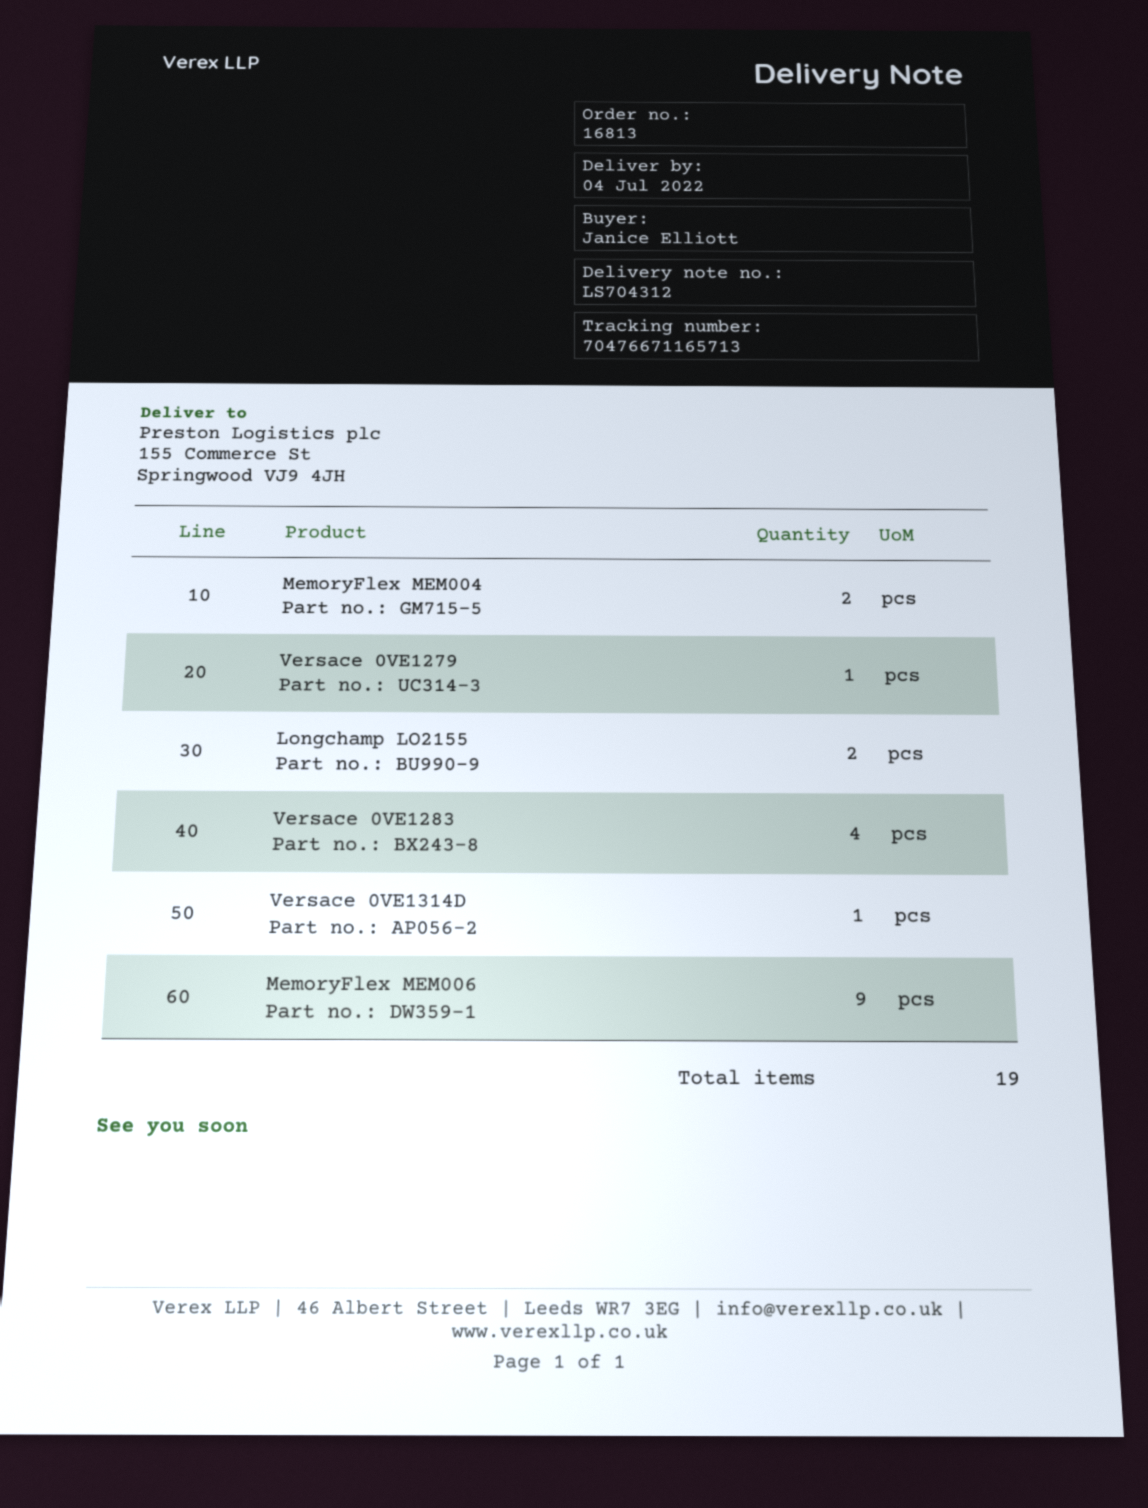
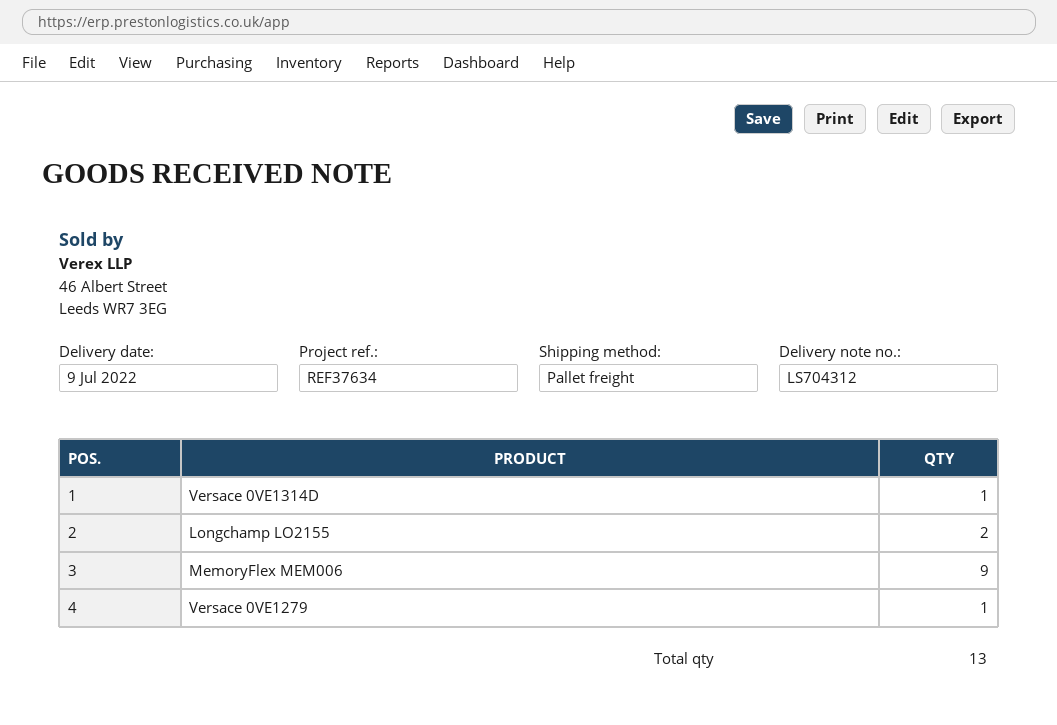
delivery date: 2022-07-04 -> 2022-07-09
MemoryFlex MEM004: 2 -> none
Versace 0VE1283: 4 -> none
total quantity: 19 -> 13

